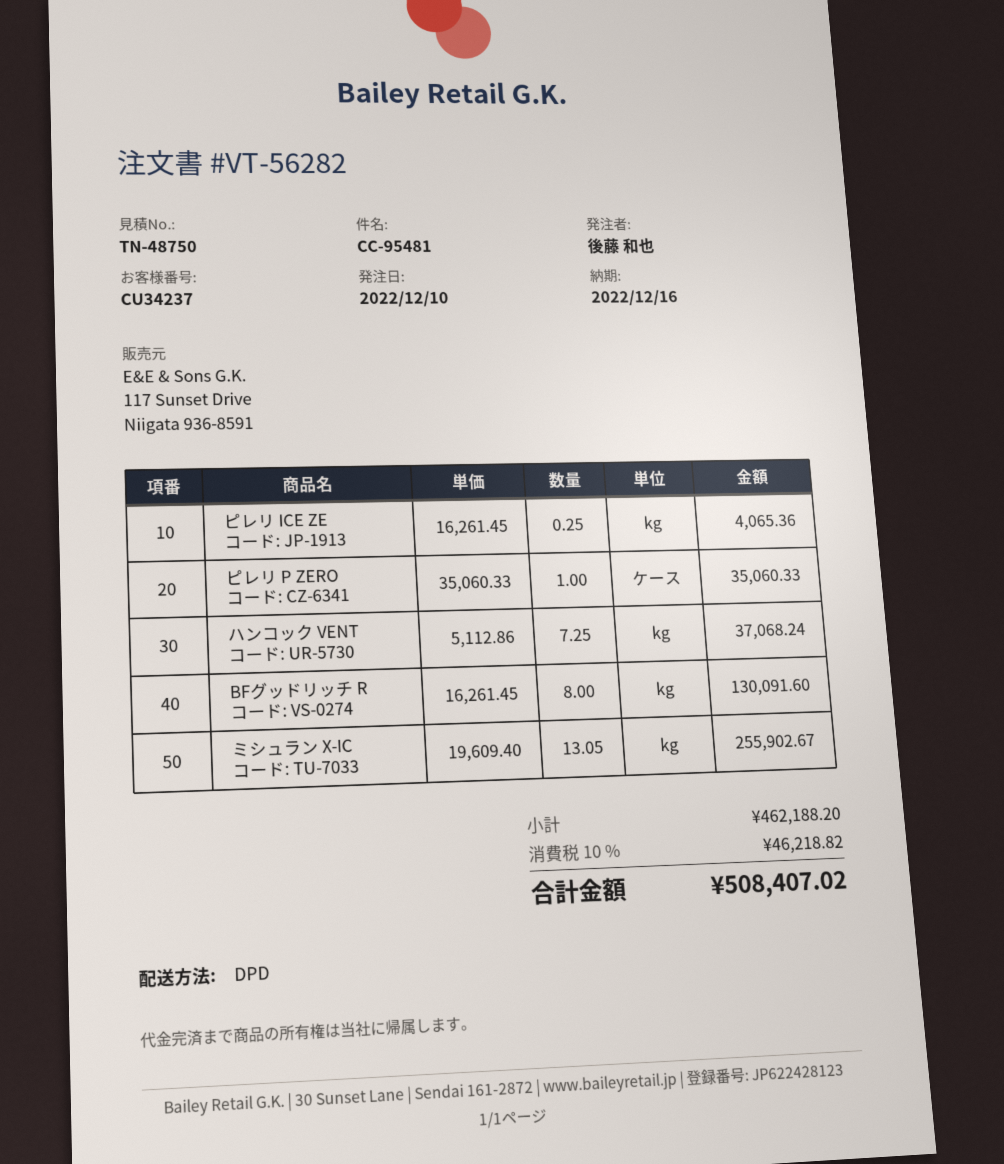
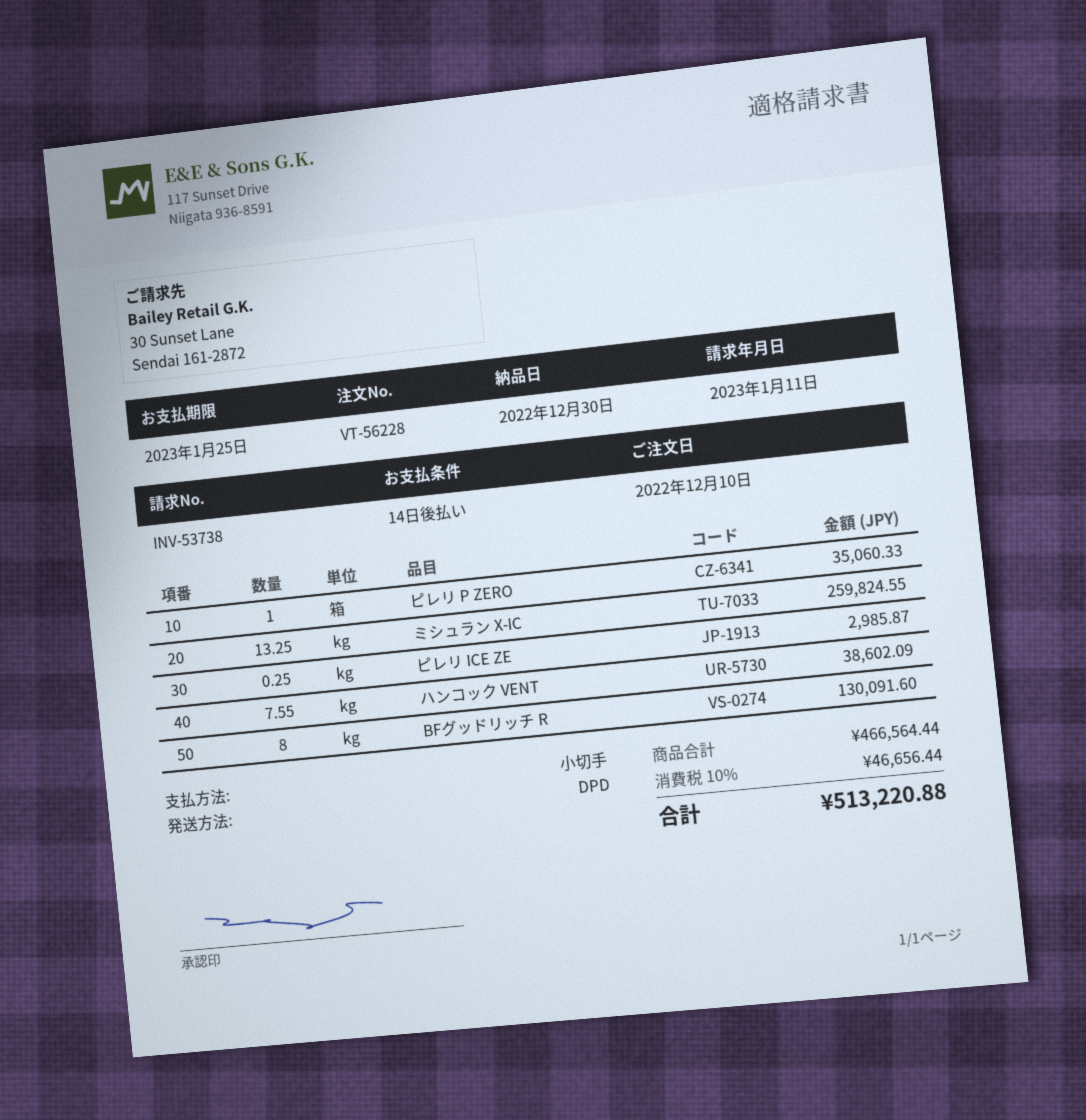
order number: VT-56282 -> VT-56228
delivery date: 2022-12-16 -> 2022-12-30
ピレリ ICE ZE: 0.25 for 4065.36 -> 0.25 for 2985.87
ハンコック VENT: 7.25 for 37068.24 -> 7.55 for 38602.09
ミシュラン X-IC: 13.05 for 255902.67 -> 13.25 for 259824.55
subtotal: 462188.20 -> 466564.44
tax: 10% = 46218.82 -> 10% = 46656.44
total: 508407.02 -> 513220.88

